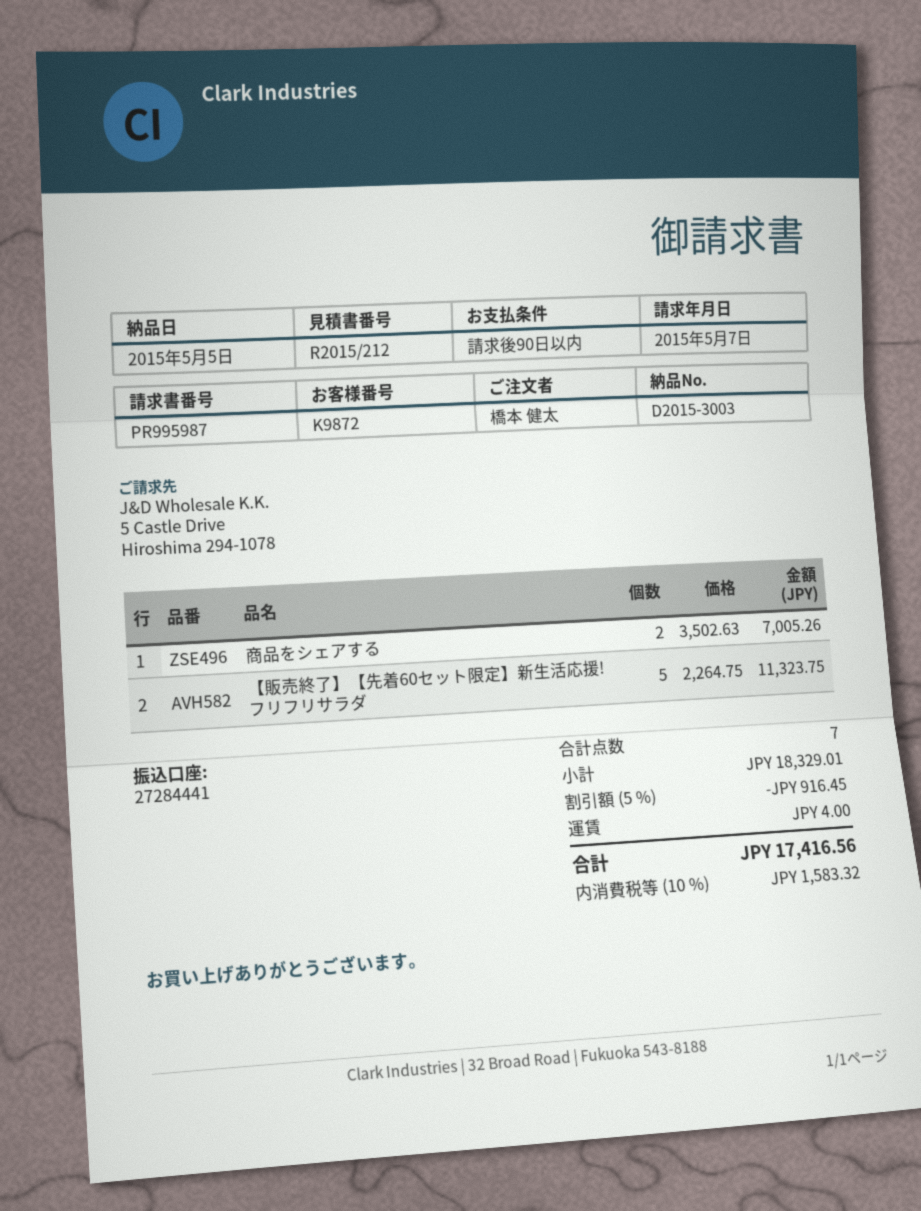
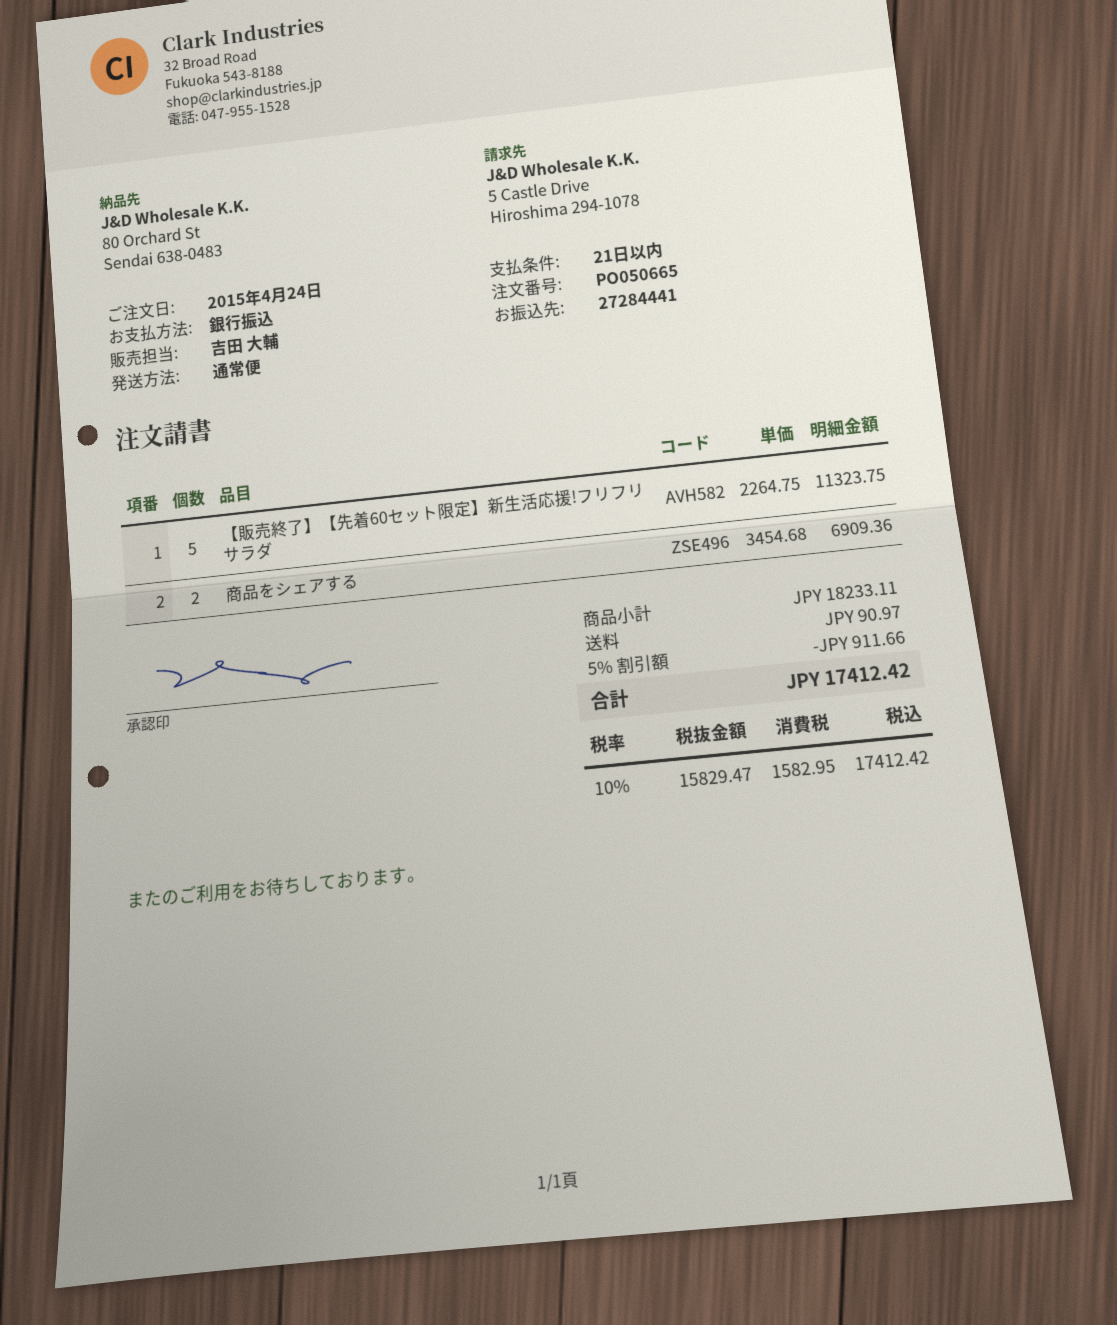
payment terms: 90 days -> 21 days
商品をシェアする: 2 x 3502.63 = 7005.26 -> 2 x 3454.68 = 6909.36
subtotal: 18329.01 -> 18233.11
discount: 5% = 916.45 -> 5% = 911.66
shipping: 4.00 -> 90.97
tax: 10% = 1583.32 -> 10% = 1582.95
total: 17416.56 -> 17412.42

